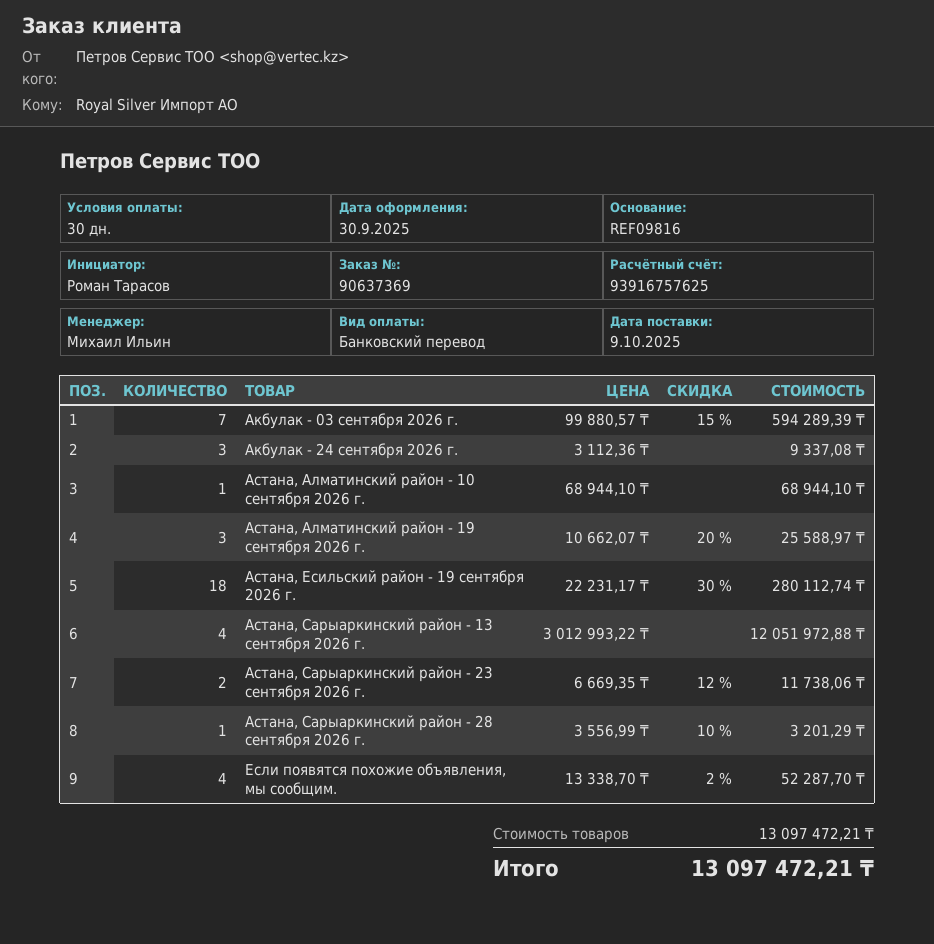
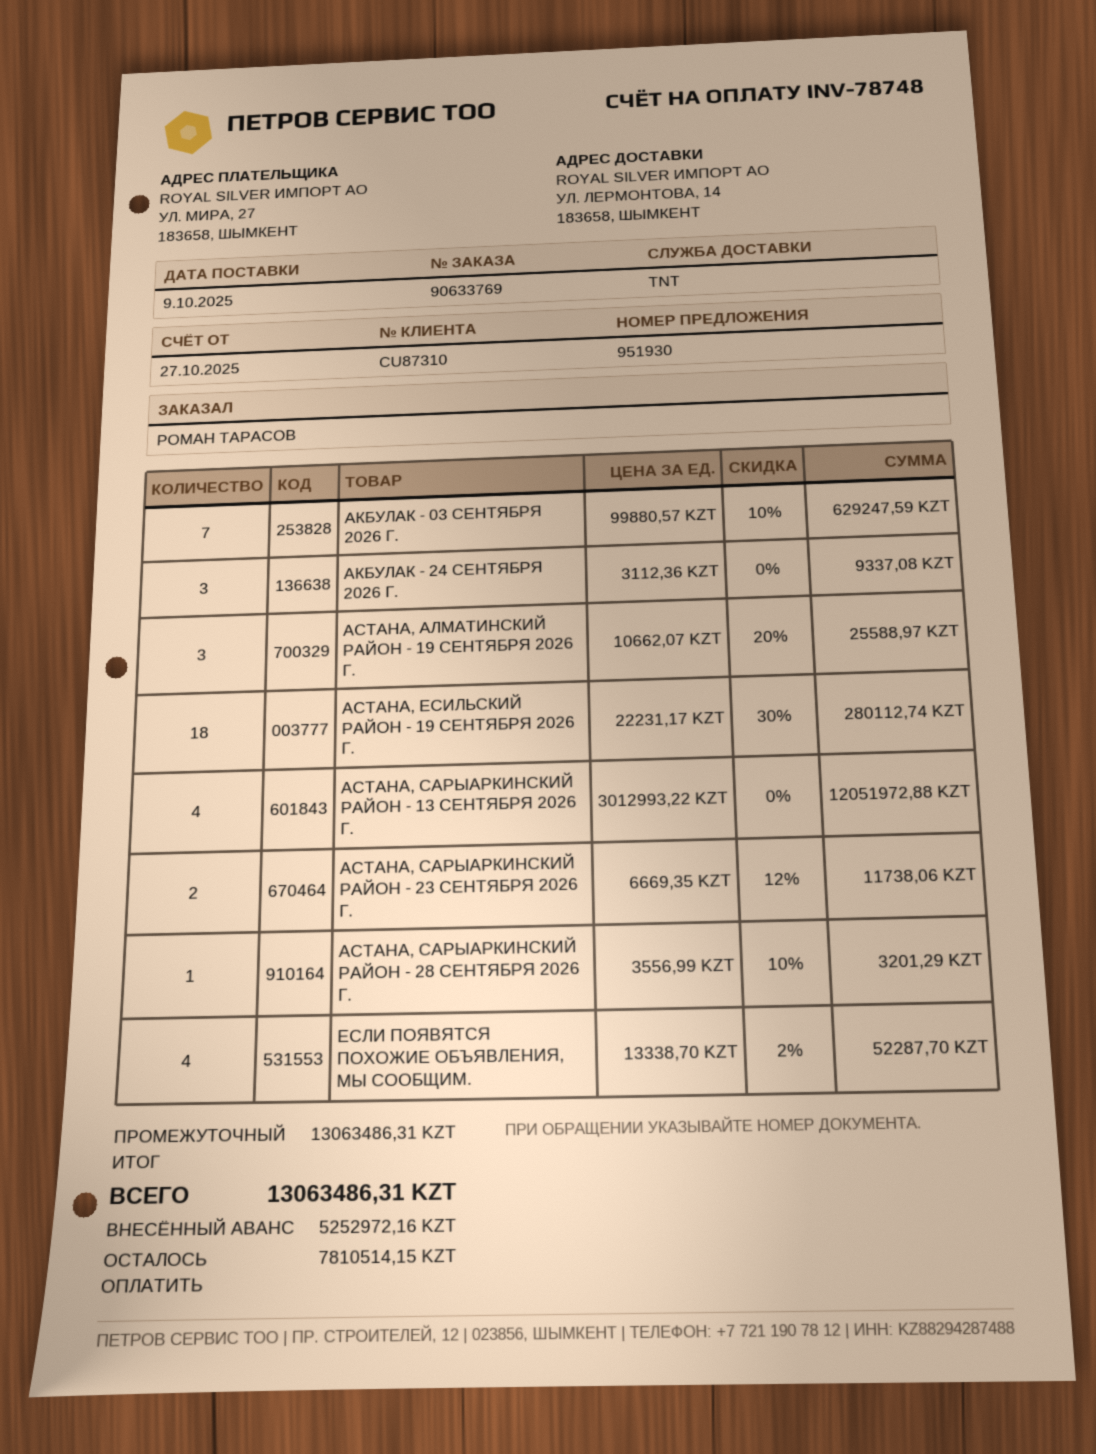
order number: 90637369 -> 90633769
Акбулак - 03 сентября 2026 г.: 7 x 99880.57 - 15% = 594289.39 -> 7 x 99880.57 - 10% = 629247.59
Астана, Алматинский район - 10 сентября 2026 г.: 1 x 68944.10 = 68944.10 -> none
subtotal: 13097472.21 -> 13063486.31
total: 13097472.21 -> 13063486.31

